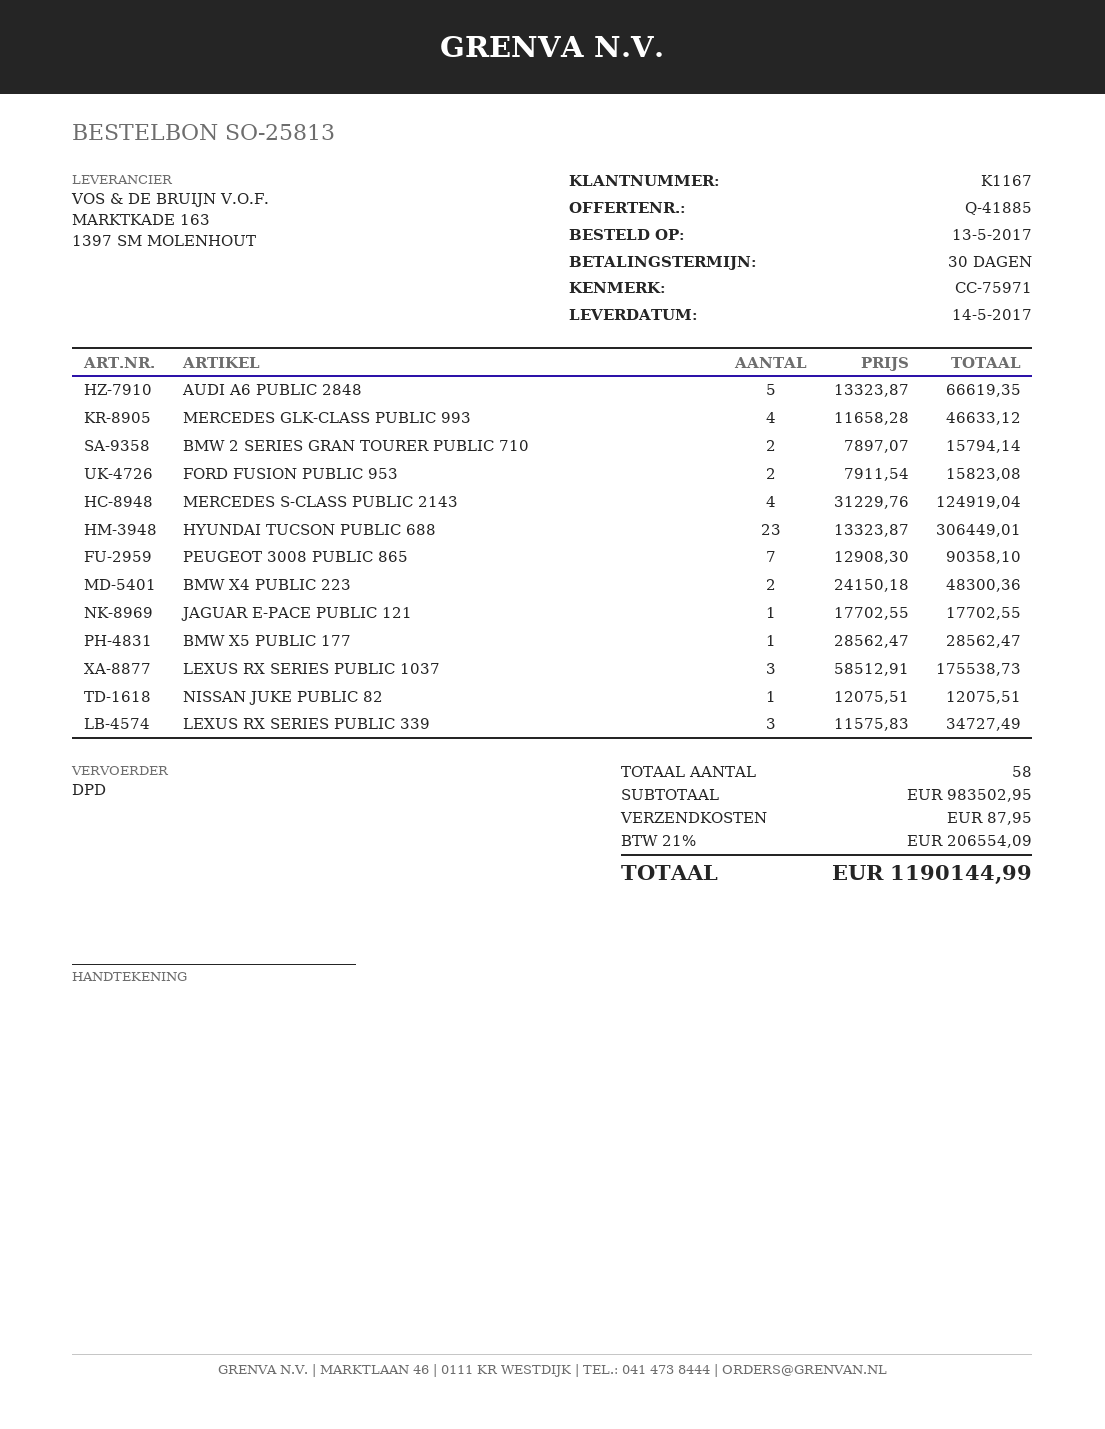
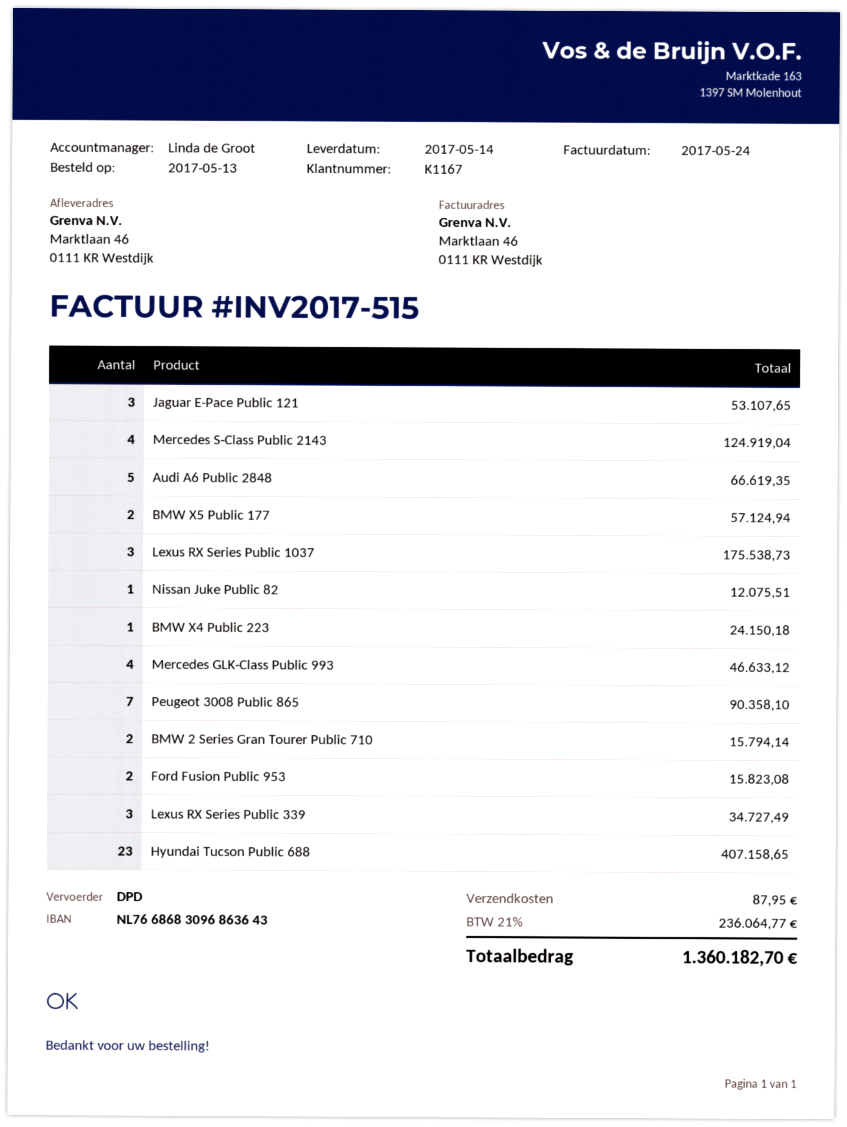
HYUNDAI TUCSON PUBLIC 688: 23 for 306449.01 -> 23 for 407158.65
BMW X4 PUBLIC 223: 2 for 48300.36 -> 1 for 24150.18
JAGUAR E-PACE PUBLIC 121: 1 for 17702.55 -> 3 for 53107.65
BMW X5 PUBLIC 177: 1 for 28562.47 -> 2 for 57124.94
tax: 21% = 206554.09 -> 21% = 236064.77
total: 1190144.99 -> 1360182.70

